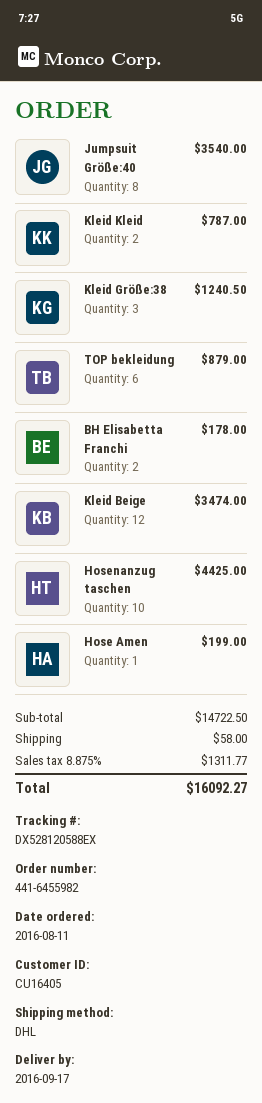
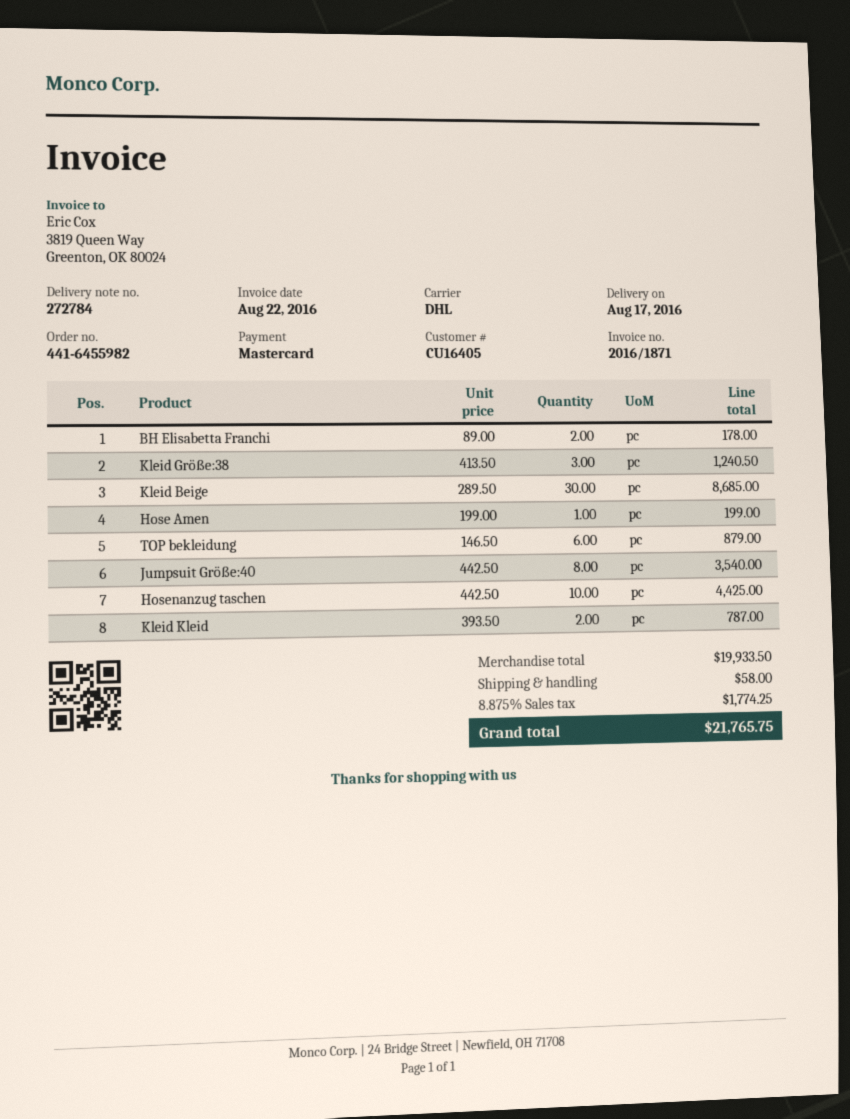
delivery date: 2016-09-17 -> 2016-08-17
Kleid Beige: 12 for 3474.00 -> 30 for 8685.00
subtotal: 14722.50 -> 19933.50
tax: 8.875% = 1311.77 -> 8.875% = 1774.25
total: 16092.27 -> 21765.75

